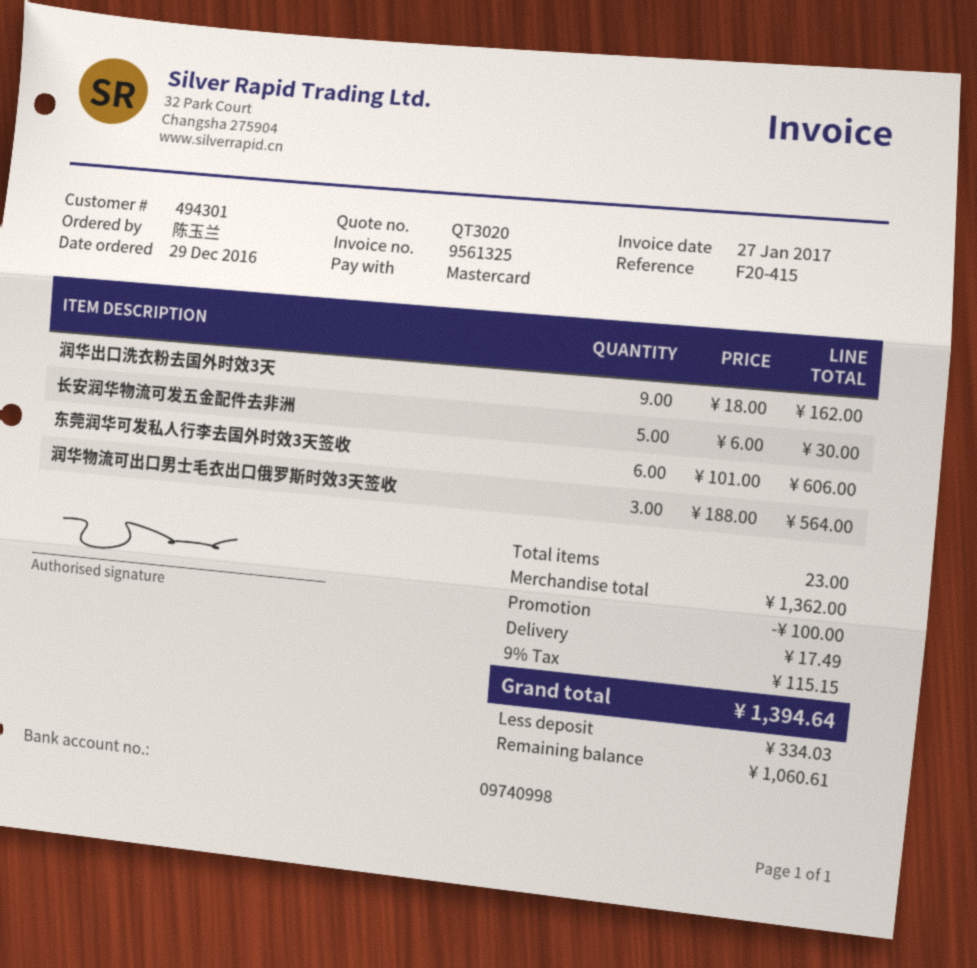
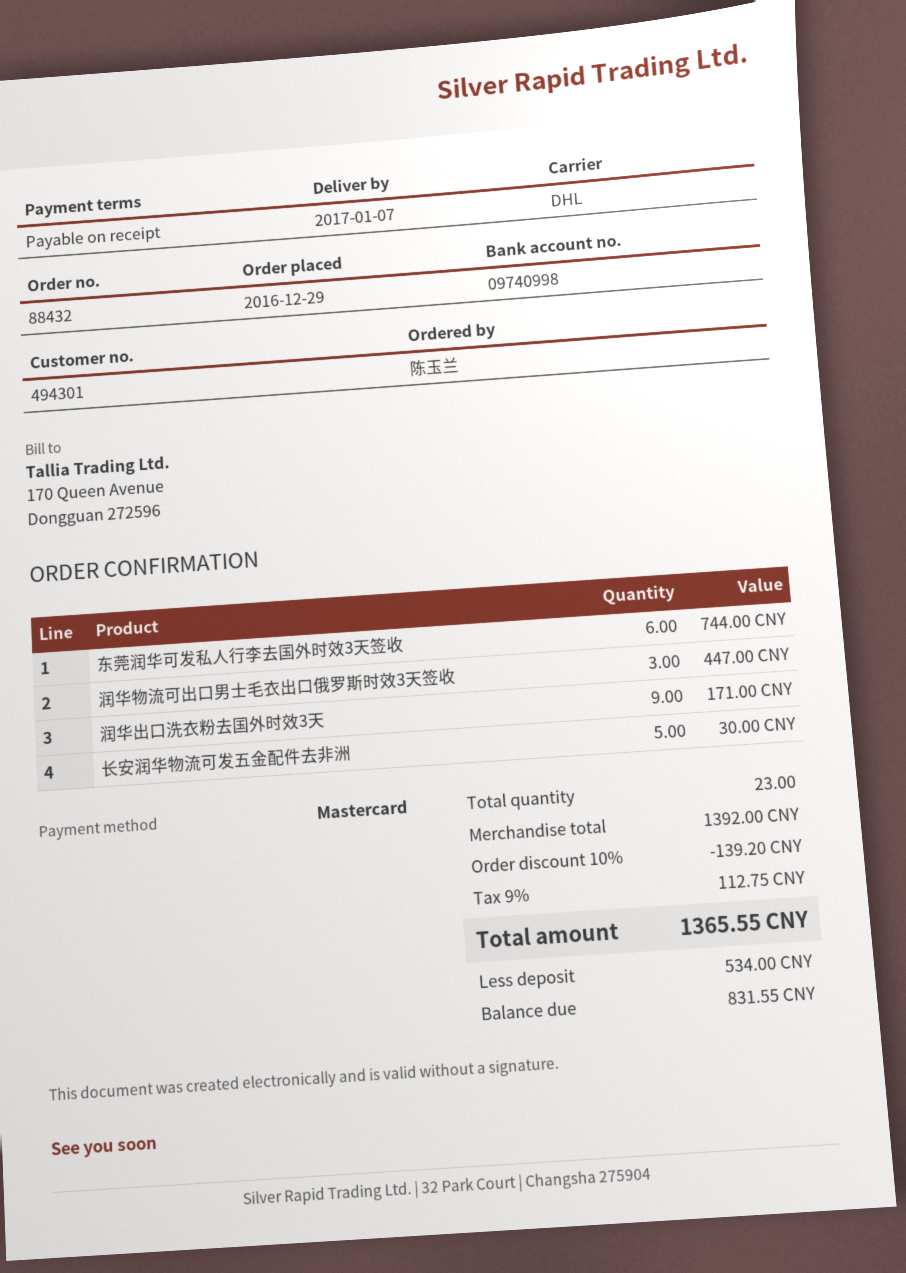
润华出口洗衣粉去国外时效3天: 9 for 162.00 -> 9 for 171.00
东莞润华可发私人行李去国外时效3天签收: 6 for 606.00 -> 6 for 744.00
润华物流可出口男士毛衣出口俄罗斯时效3天签收: 3 for 564.00 -> 3 for 447.00
subtotal: 1362.00 -> 1392.00
discount: 100.00 -> 139.20
shipping: 17.49 -> none
tax: 9% = 115.15 -> 9% = 112.75
total: 1394.64 -> 1365.55
deposit: 334.03 -> 534.00
balance: 1060.61 -> 831.55

